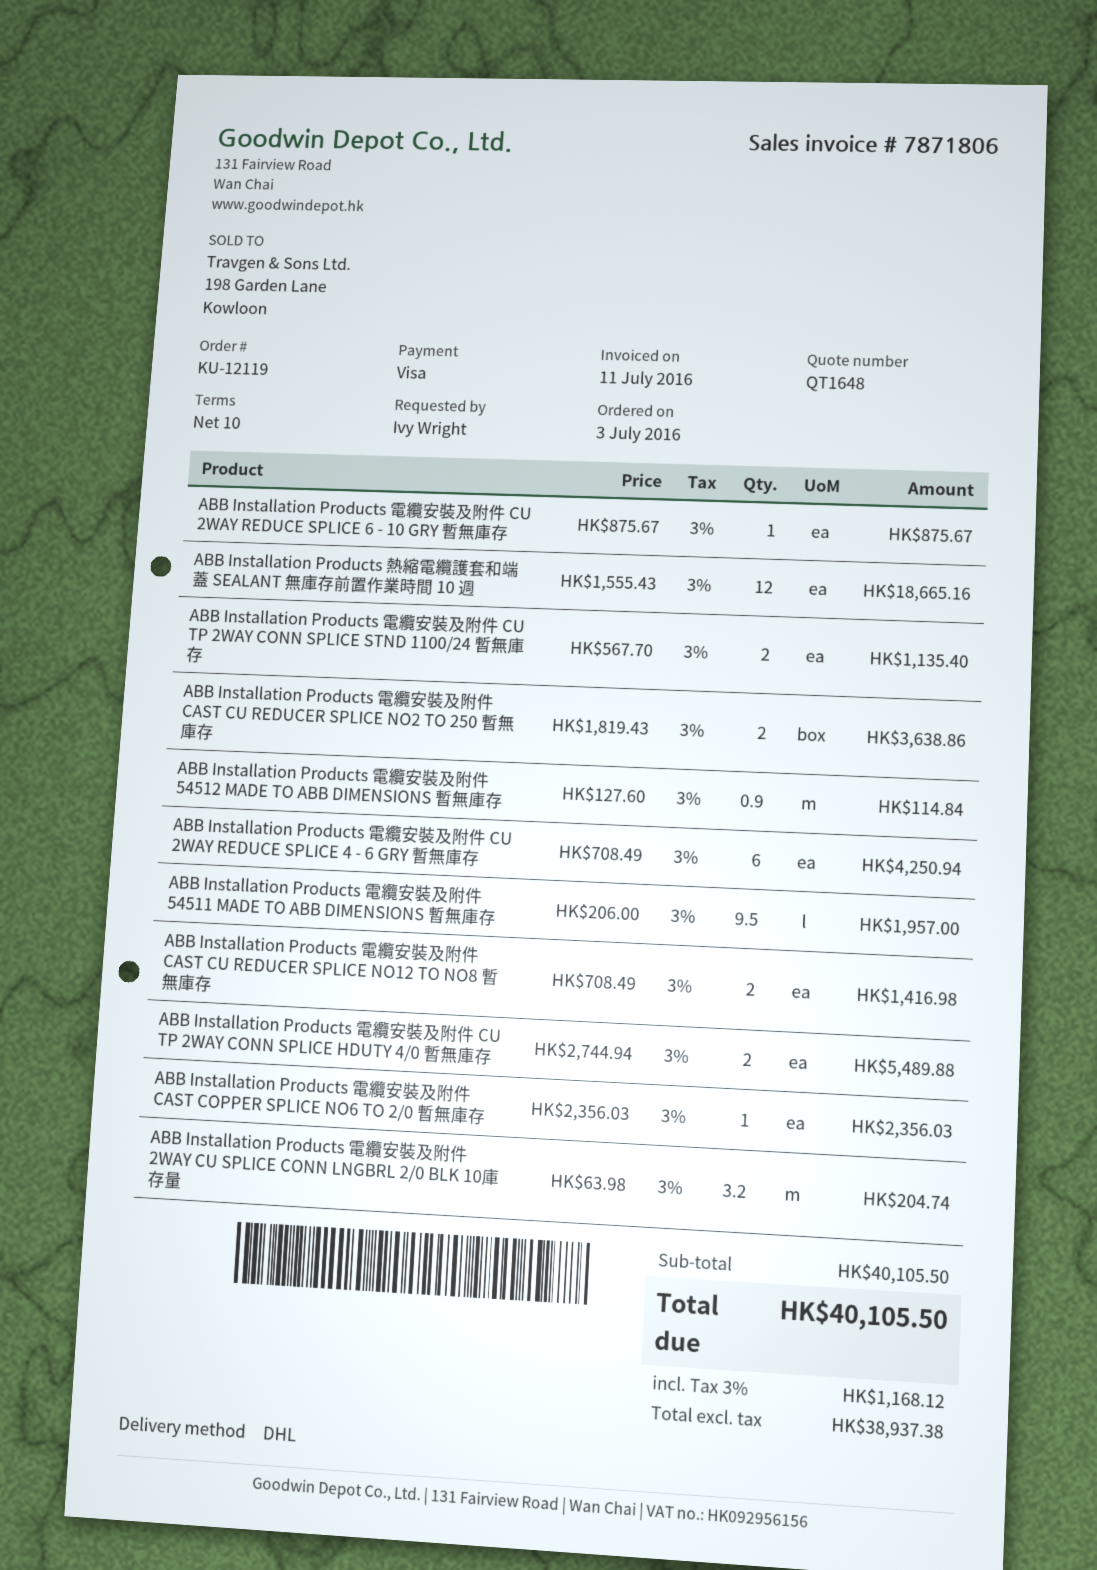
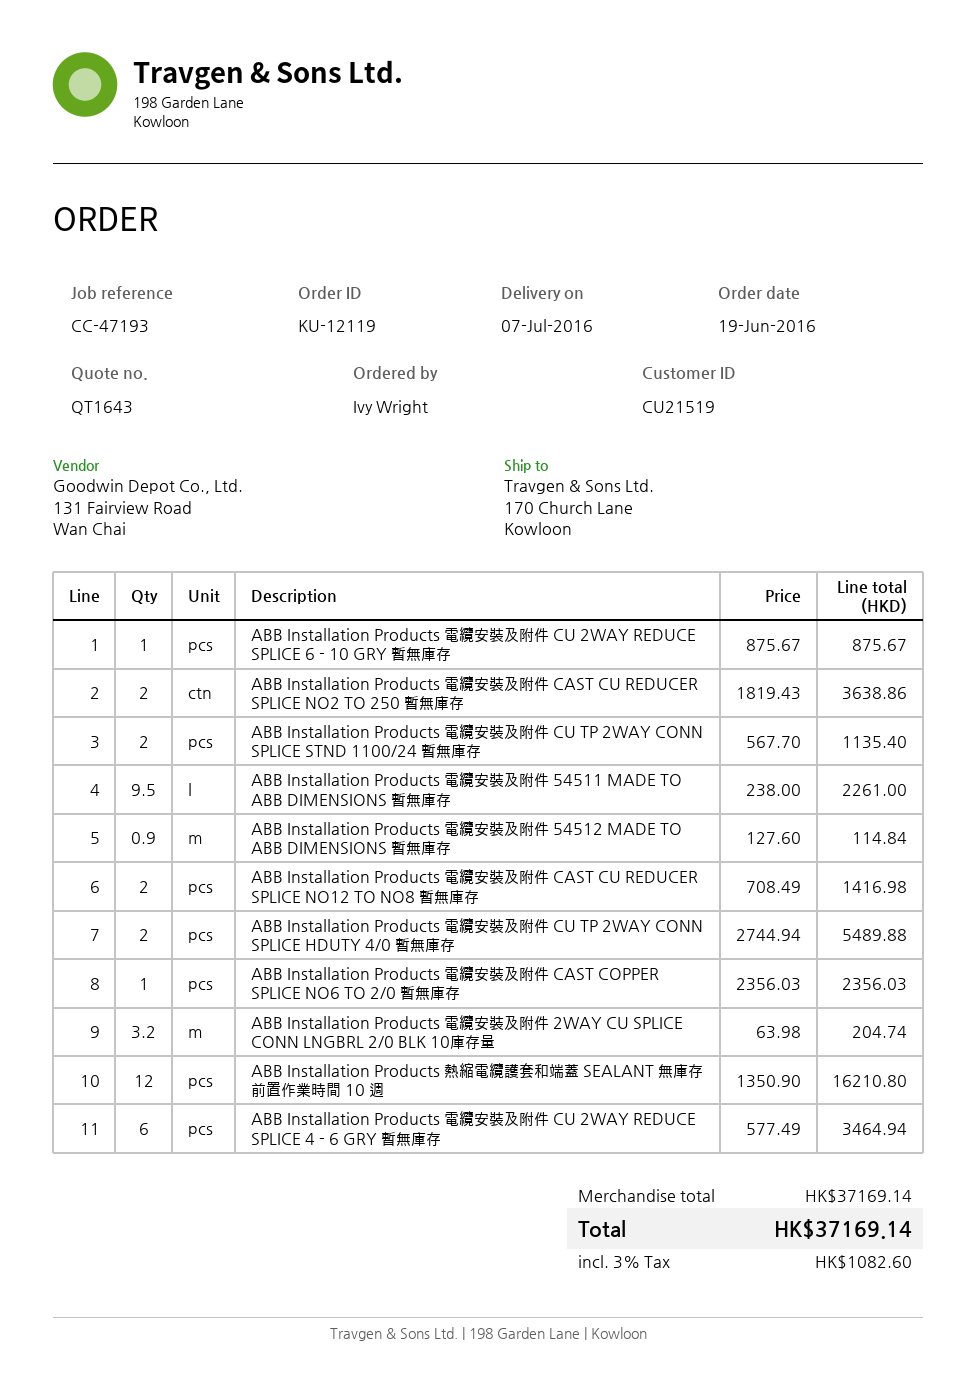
quote number: QT1648 -> QT1643
order date: 2016-07-03 -> 2016-06-19
ABB Installation Products 熱縮電纜護套和端蓋 SEALANT 無庫存前置作業時間 10 週: 12 x 1555.43 = 18665.16 -> 12 x 1350.90 = 16210.80
ABB Installation Products 電纜安裝及附件 CU 2WAY REDUCE SPLICE 4 - 6 GRY 暫無庫存: 6 x 708.49 = 4250.94 -> 6 x 577.49 = 3464.94
ABB Installation Products 電纜安裝及附件 54511 MADE TO ABB DIMENSIONS 暫無庫存: 9.5 x 206.00 = 1957.00 -> 9.5 x 238.00 = 2261.00
subtotal: 40105.50 -> 37169.14
tax: 3% = 1168.12 -> 3% = 1082.60
total: 40105.50 -> 37169.14

